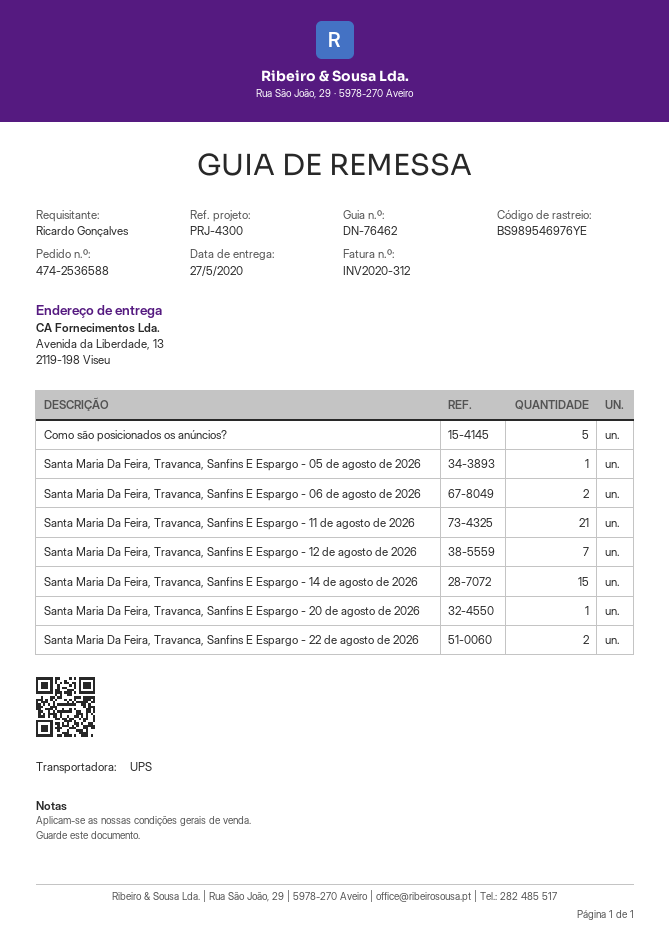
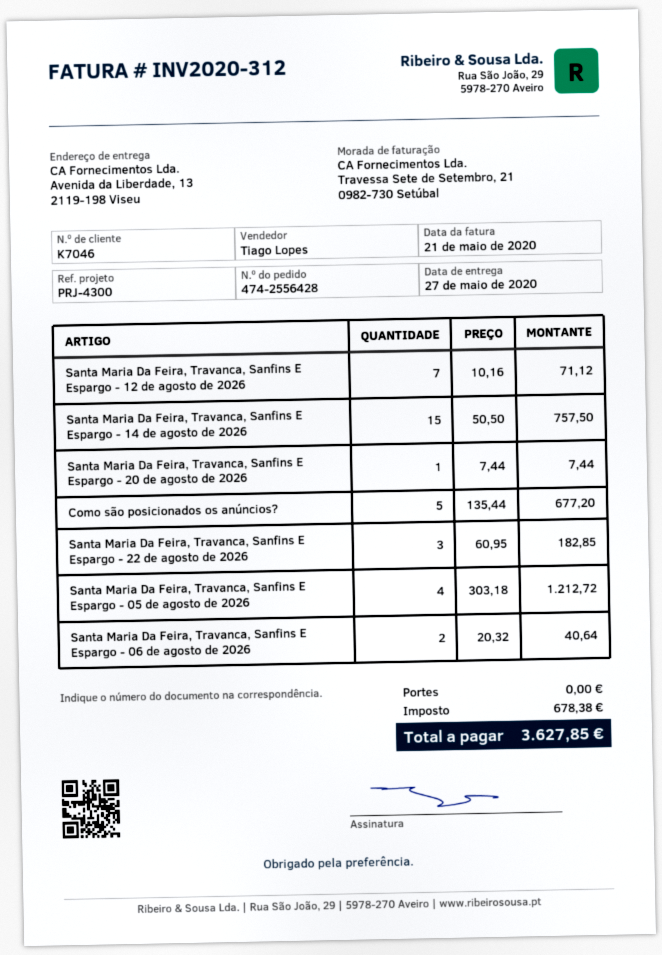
order number: 474-2536588 -> 474-2556428
Santa Maria Da Feira, Travanca, Sanfins E Espargo - 05 de agosto de 2026: 1 -> 4
Santa Maria Da Feira, Travanca, Sanfins E Espargo - 11 de agosto de 2026: 21 -> none
Santa Maria Da Feira, Travanca, Sanfins E Espargo - 22 de agosto de 2026: 2 -> 3

